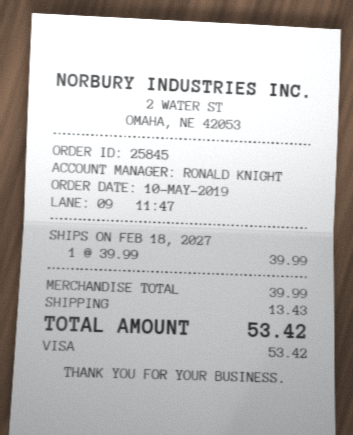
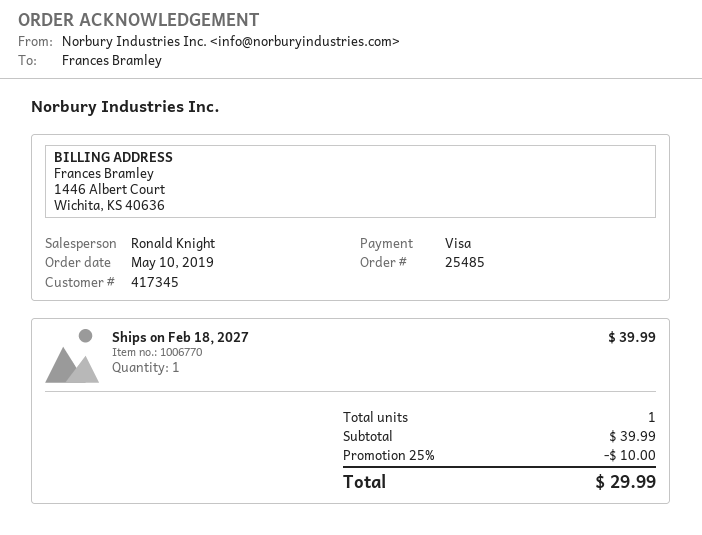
order number: 25845 -> 25485
discount: none -> 25% = 10.00
shipping: 13.43 -> none
total: 53.42 -> 29.99

